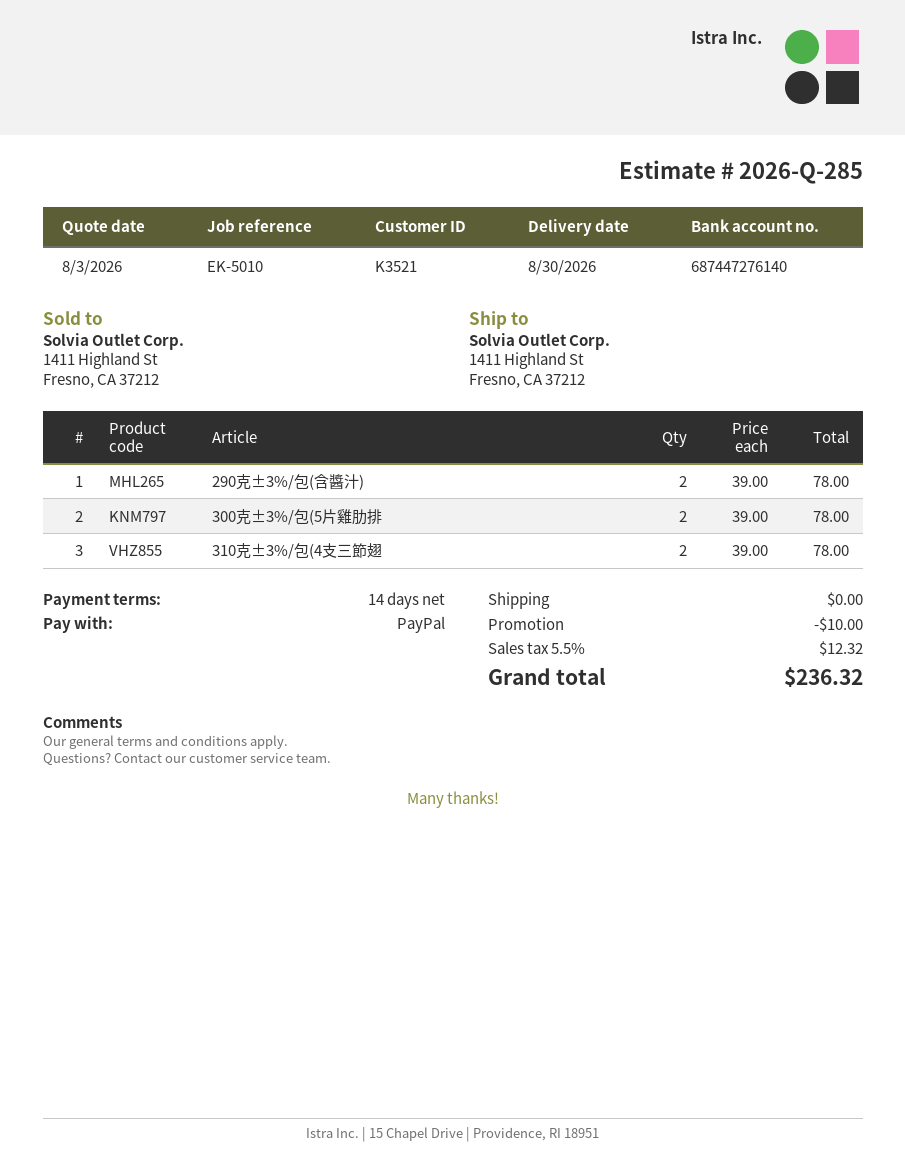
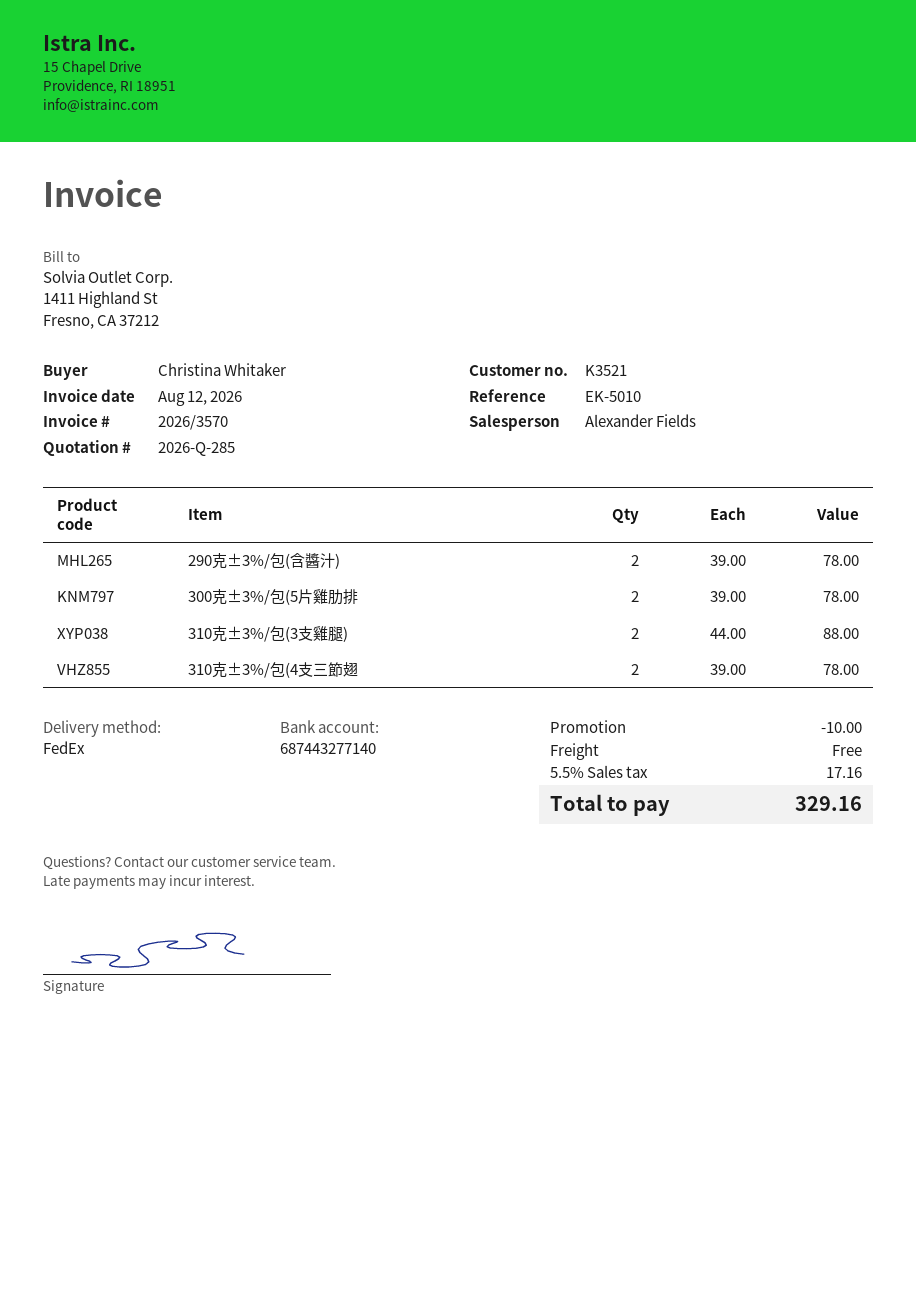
bank account: 687447276140 -> 687443277140
310克±3%/包(3支雞腿): none -> 2 x 44.00 = 88.00
tax: 5.5% = 12.32 -> 5.5% = 17.16
total: 236.32 -> 329.16

